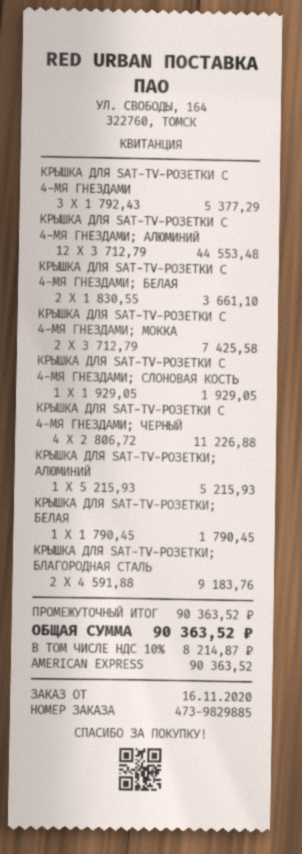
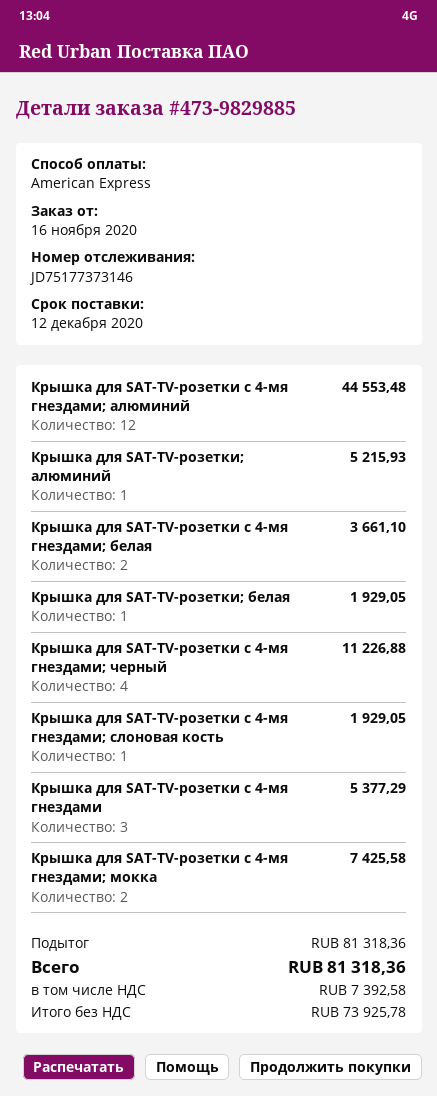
КРЫШКА ДЛЯ SAT-TV-РОЗЕТКИ; БЕЛАЯ: 1 for 1790.45 -> 1 for 1929.05
КРЫШКА ДЛЯ SAT-TV-РОЗЕТКИ; БЛАГОРОДНАЯ СТАЛЬ: 2 for 9183.76 -> none
subtotal: 90363.52 -> 81318.36
tax: 8214.87 -> 7392.58
total: 90363.52 -> 81318.36

